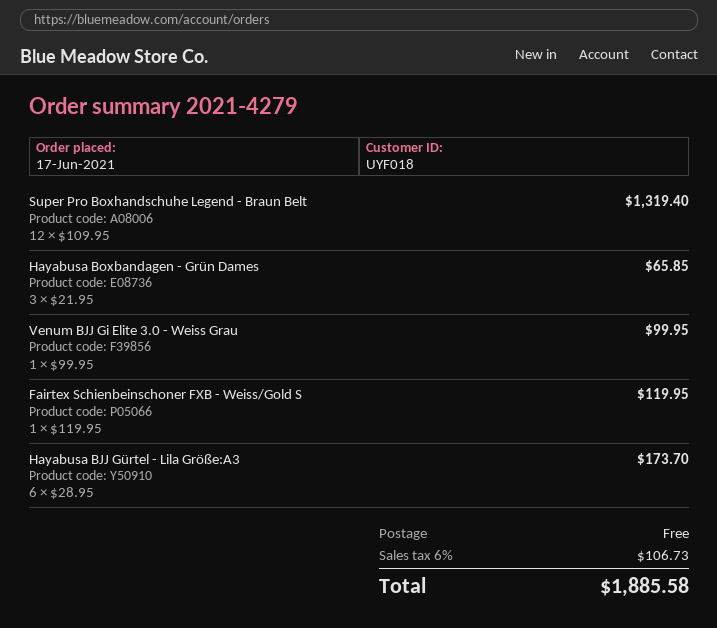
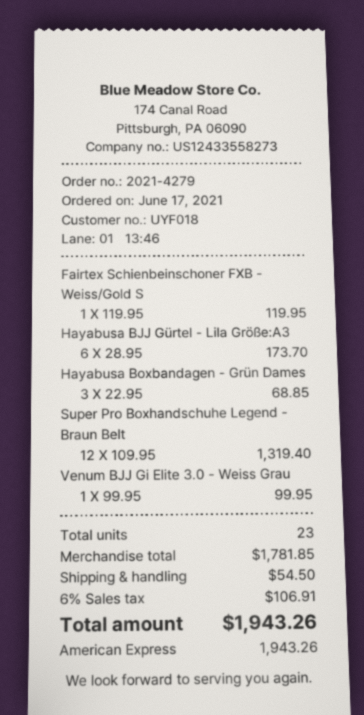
Hayabusa Boxbandagen - Grün Dames: 3 x 21.95 = 65.85 -> 3 x 22.95 = 68.85
shipping: 0.00 -> 54.50
tax: 6% = 106.73 -> 6% = 106.91
total: 1885.58 -> 1943.26

